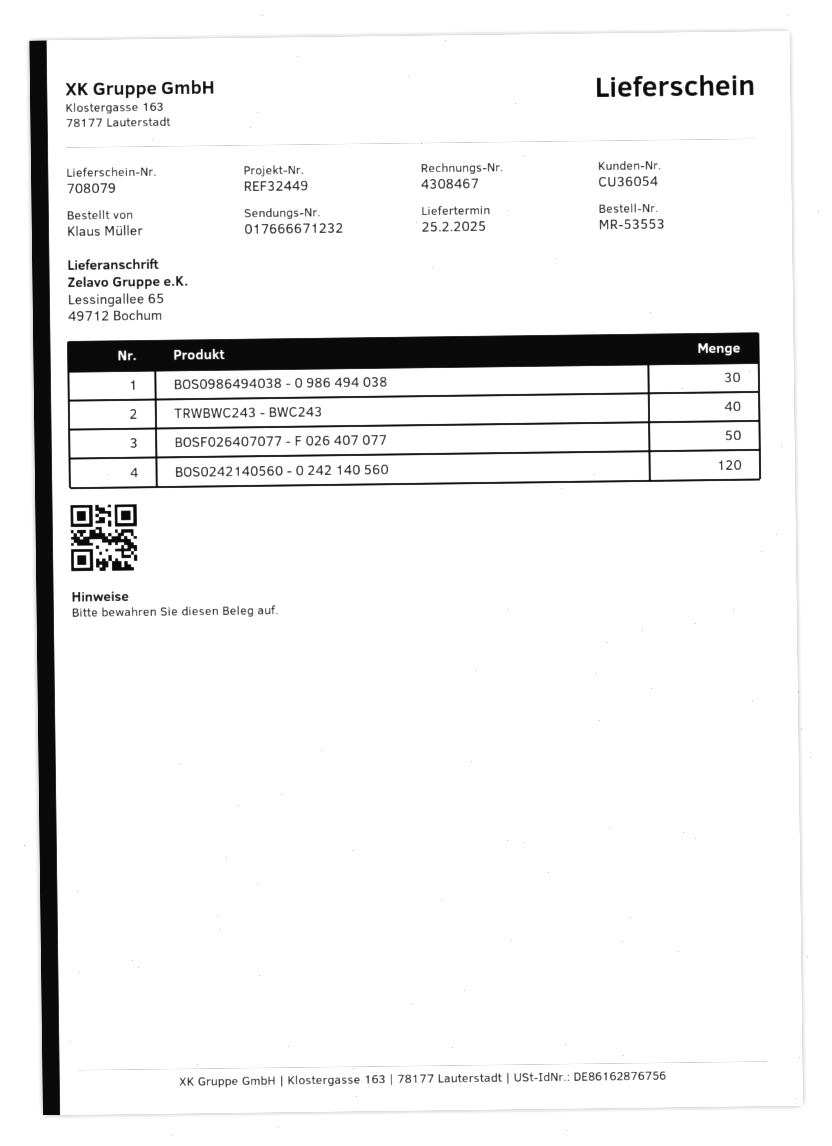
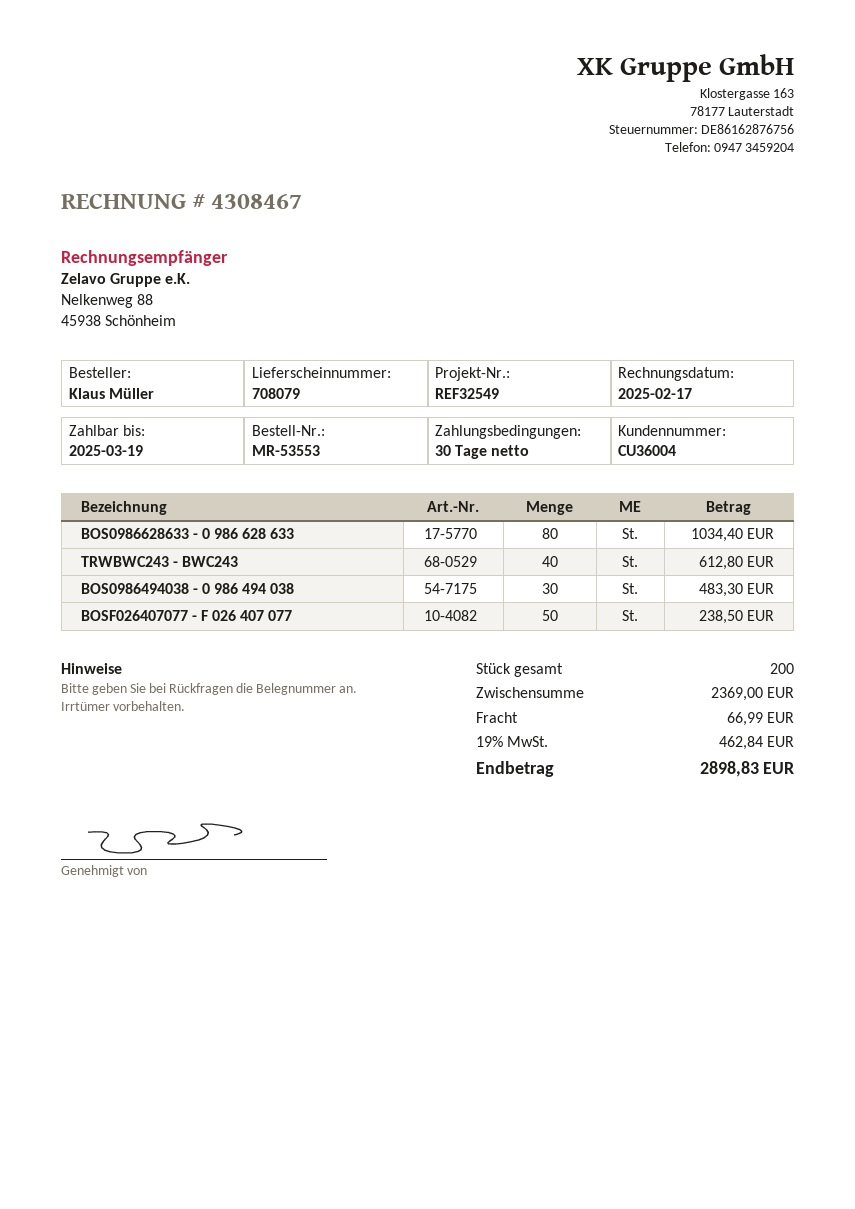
customer number: CU36054 -> CU36004
reference: REF32449 -> REF32549
BOS0242140560 - 0 242 140 560: 120 -> none
BOS0986628633 - 0 986 628 633: none -> 80

